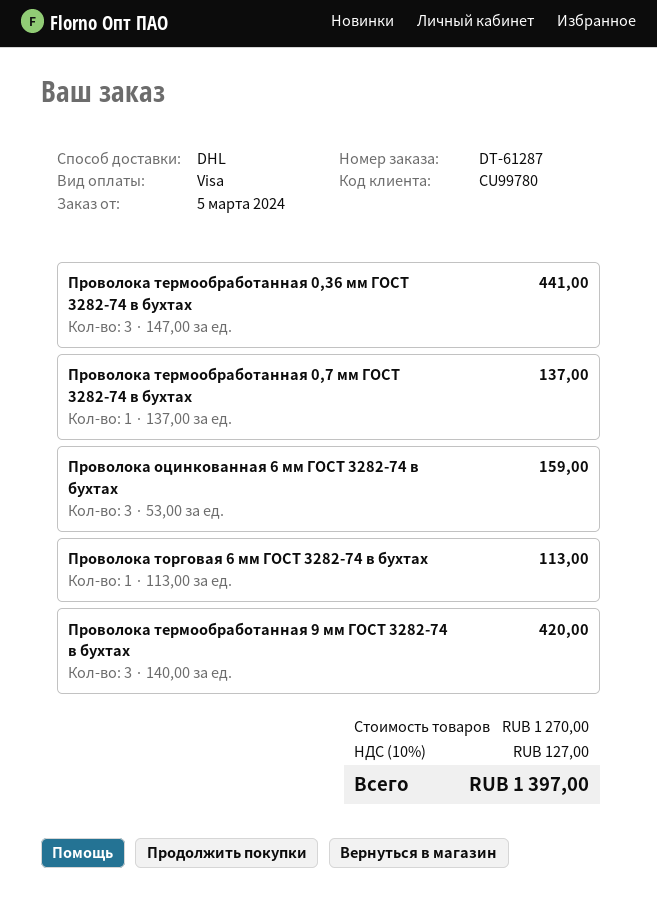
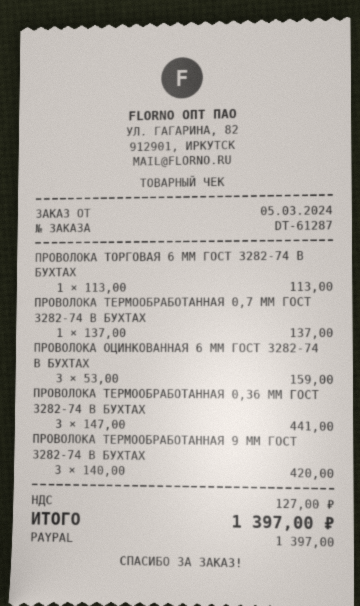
payment method: Visa -> PayPal

